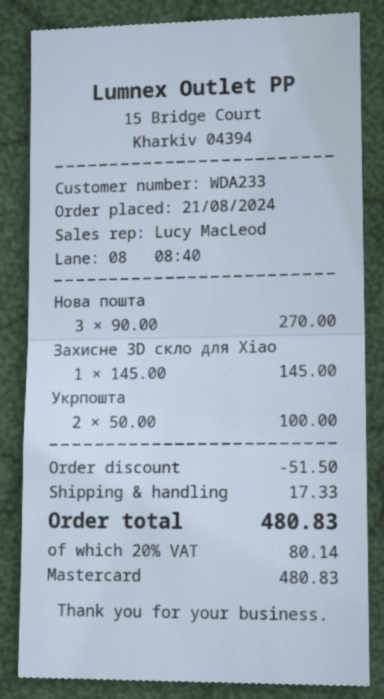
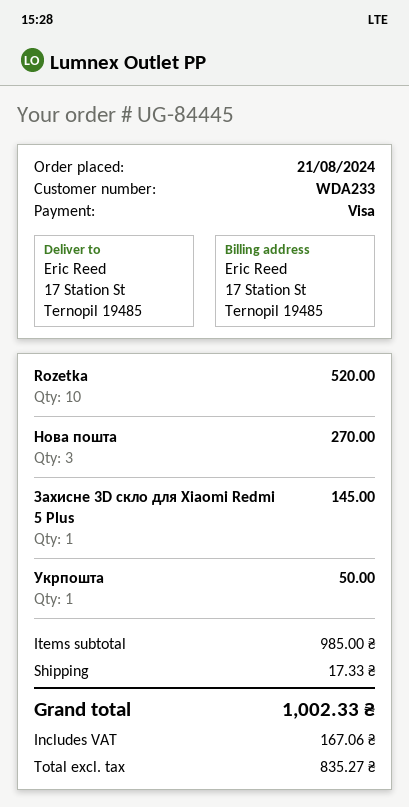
payment method: Mastercard -> Visa
Укрпошта: 2 for 100.00 -> 1 for 50.00
Rozetka: none -> 10 for 520.00
discount: 51.50 -> none
tax: 80.14 -> 167.06
total: 480.83 -> 1002.33

